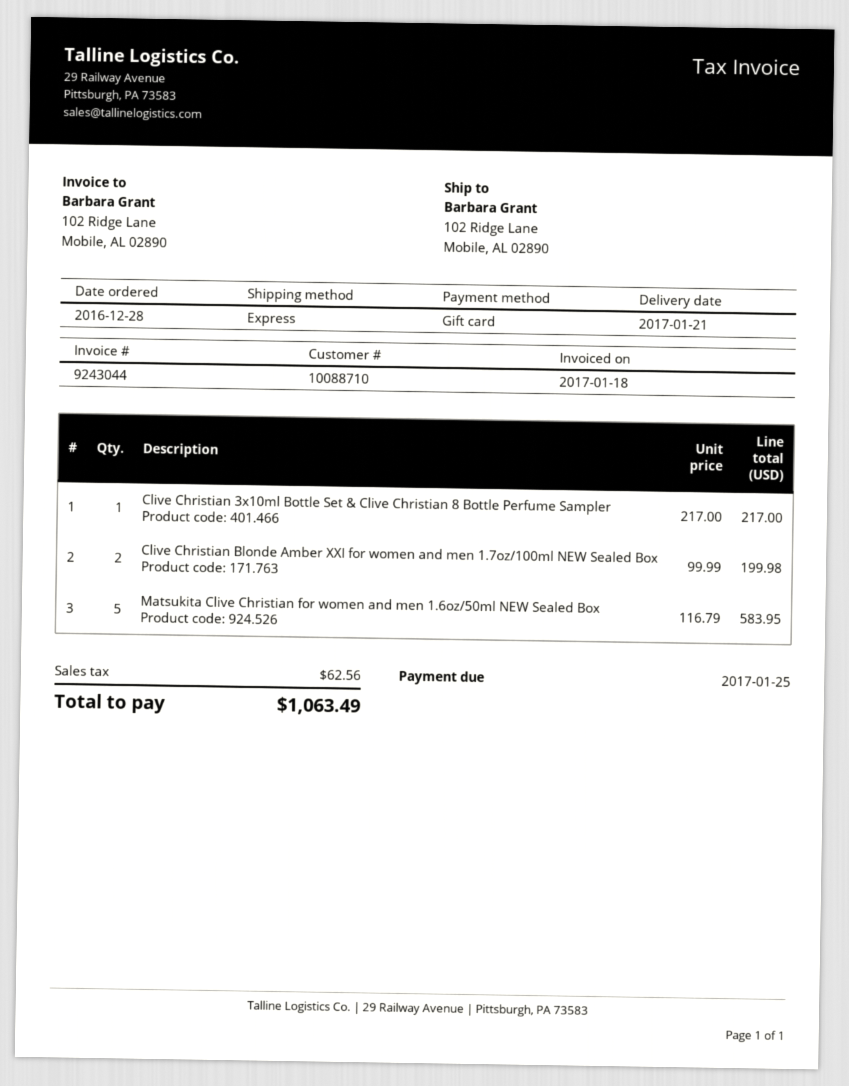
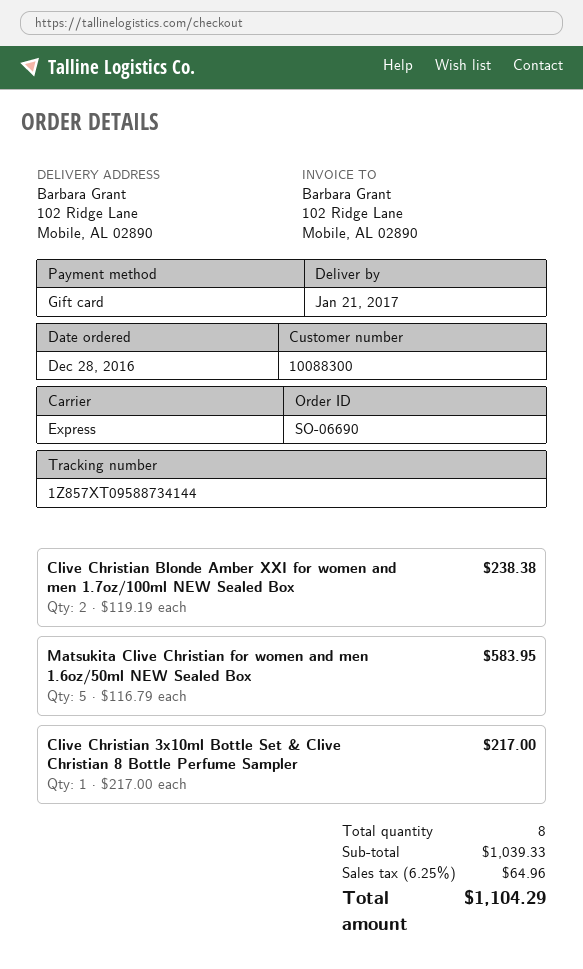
customer number: 10088710 -> 10088300
Clive Christian Blonde Amber XXI for women and men 1.7oz/100ml NEW Sealed Box: 2 x 99.99 = 199.98 -> 2 x 119.19 = 238.38
tax: 62.56 -> 64.96
total: 1063.49 -> 1104.29

